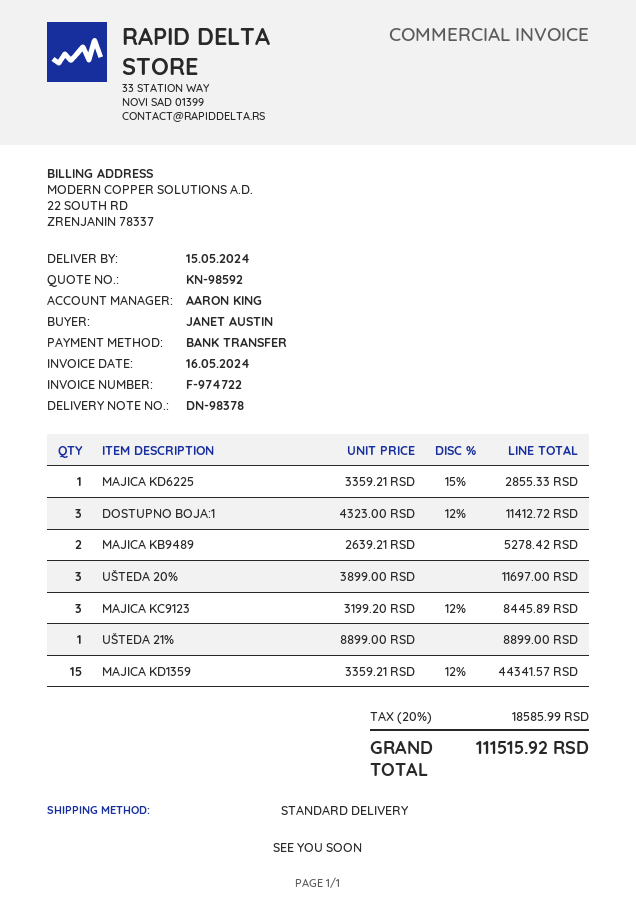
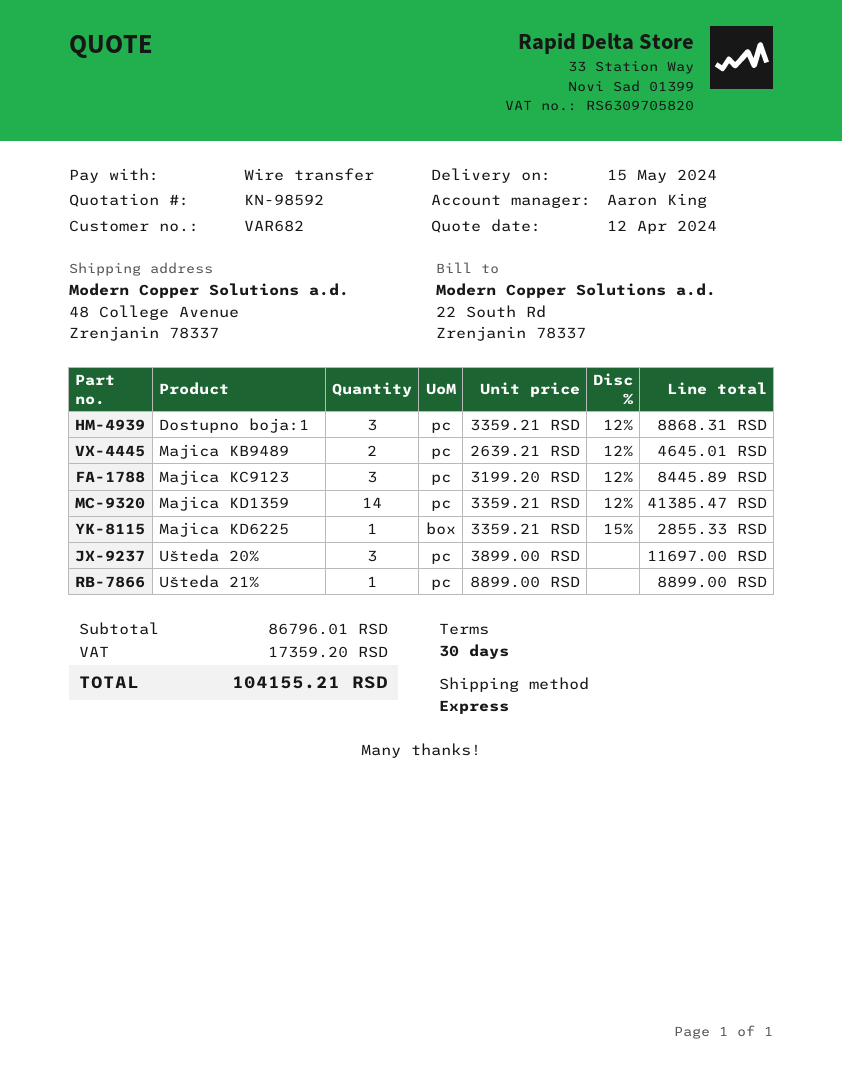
shipping method: standard -> express
DOSTUPNO BOJA:1: 3 x 4323.00 - 12% = 11412.72 -> 3 x 3359.21 - 12% = 8868.31
MAJICA KB9489: 2 x 2639.21 = 5278.42 -> 2 x 2639.21 - 12% = 4645.01
MAJICA KD1359: 15 x 3359.21 - 12% = 44341.57 -> 14 x 3359.21 - 12% = 41385.47
tax: 18585.99 -> 17359.20
total: 111515.92 -> 104155.21

